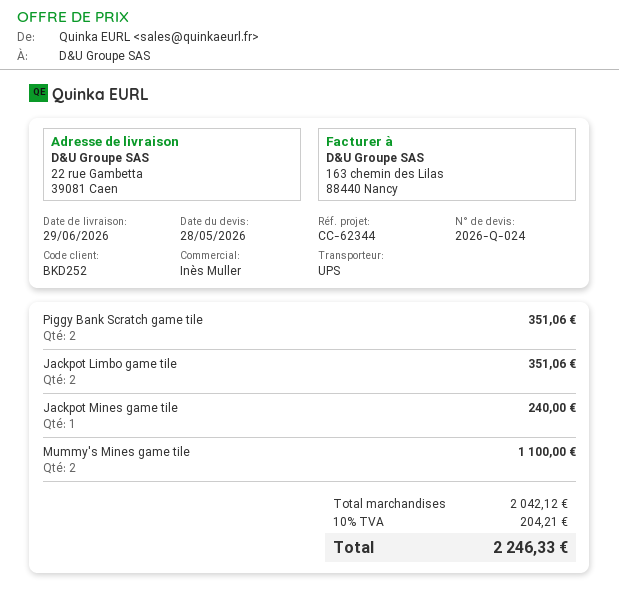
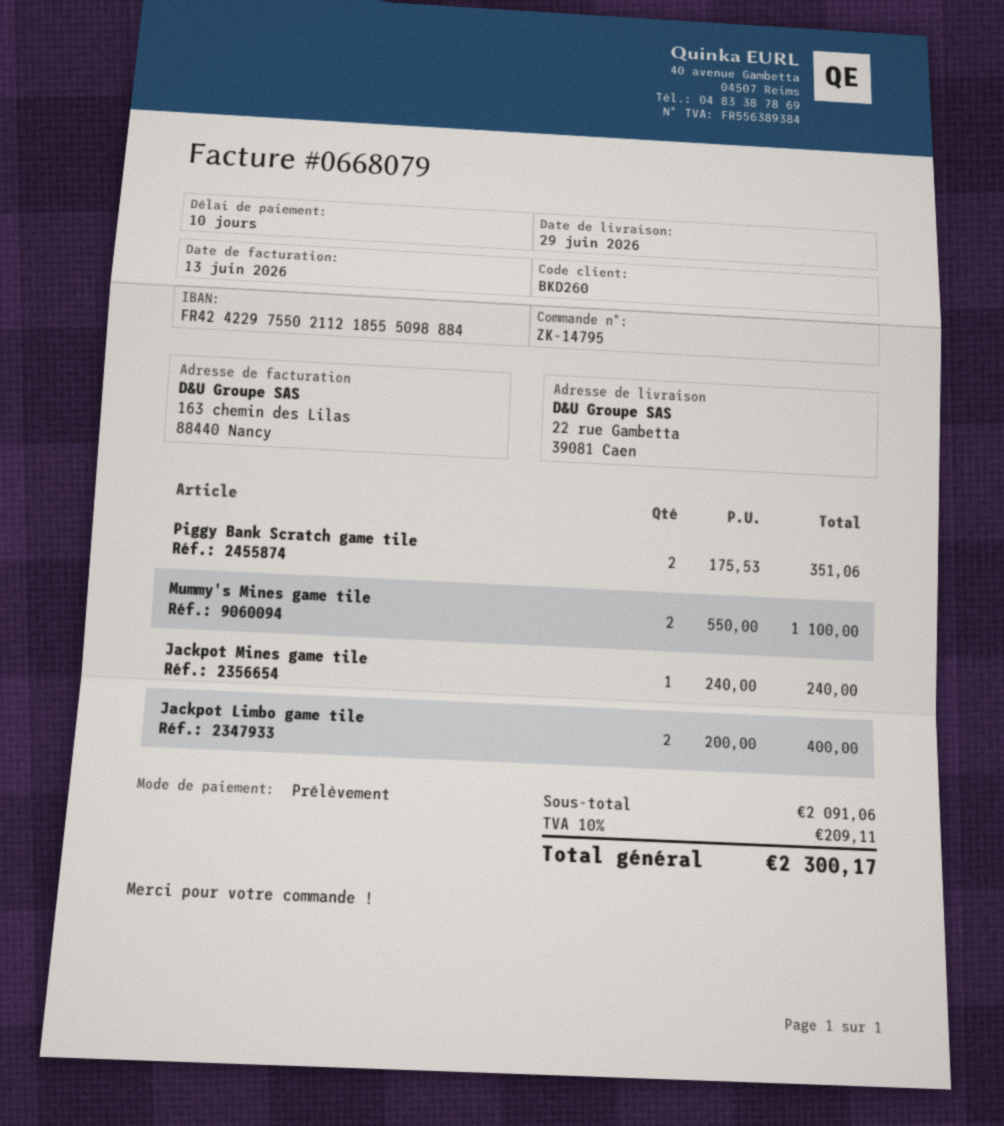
customer number: BKD252 -> BKD260
Jackpot Limbo game tile: 2 for 351.06 -> 2 for 400.00
subtotal: 2042.12 -> 2091.06
tax: 10% = 204.21 -> 10% = 209.11
total: 2246.33 -> 2300.17

